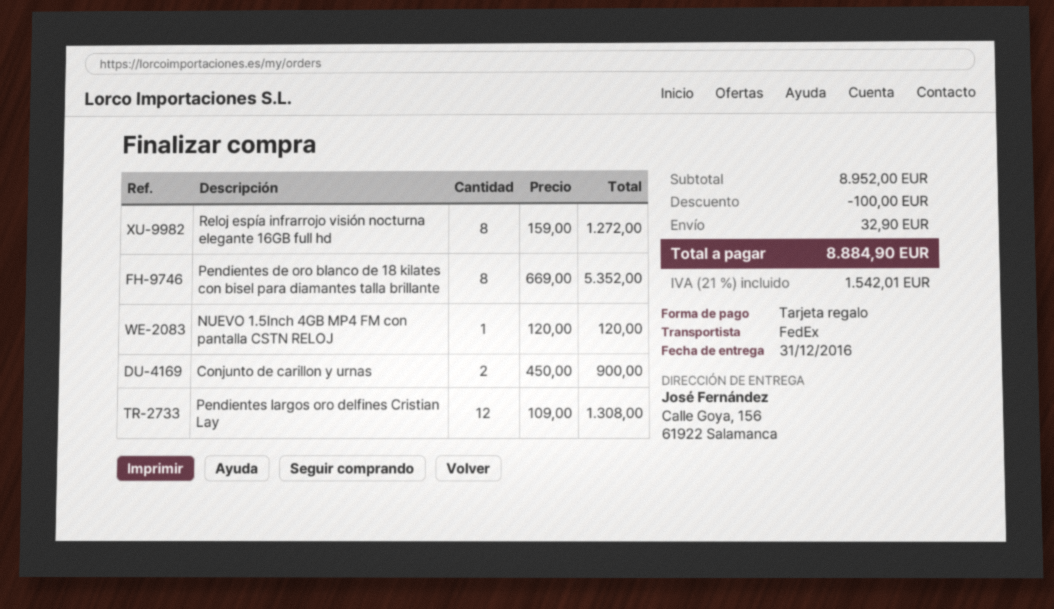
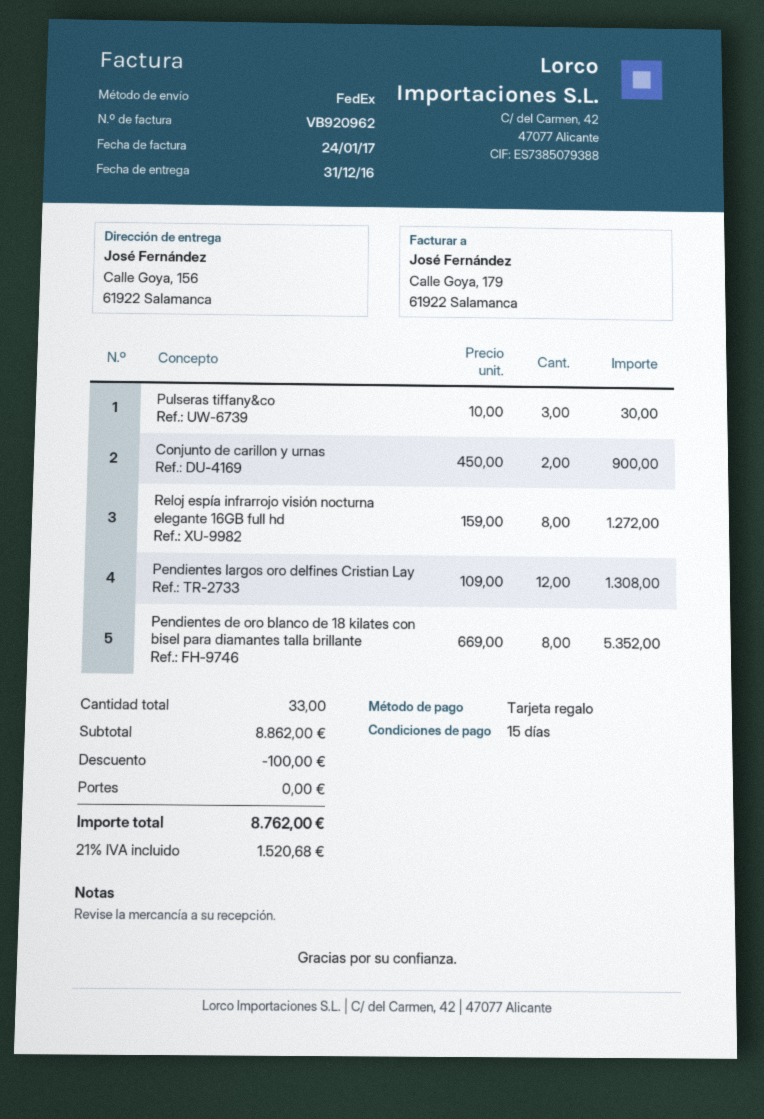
NUEVO 1.5Inch 4GB MP4 FM con pantalla CSTN RELOJ: 1 x 120.00 = 120.00 -> none
Pulseras tiffany&co: none -> 3 x 10.00 = 30.00
subtotal: 8952.00 -> 8862.00
shipping: 32.90 -> 0.00
tax: 21% = 1542.01 -> 21% = 1520.68
total: 8884.90 -> 8762.00

